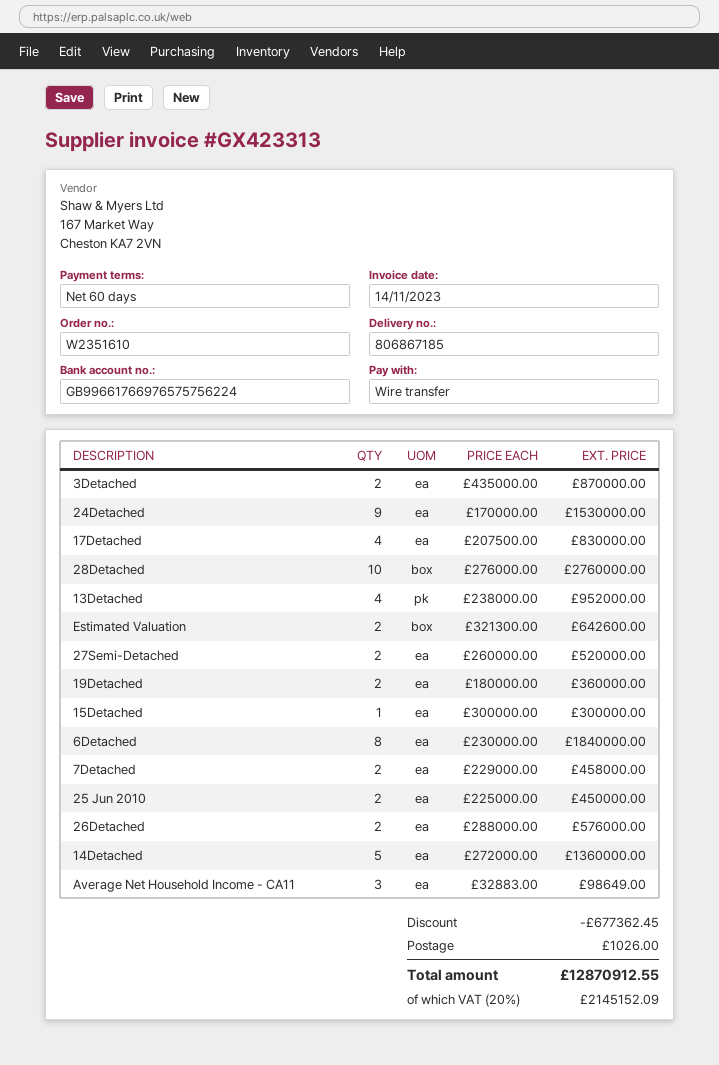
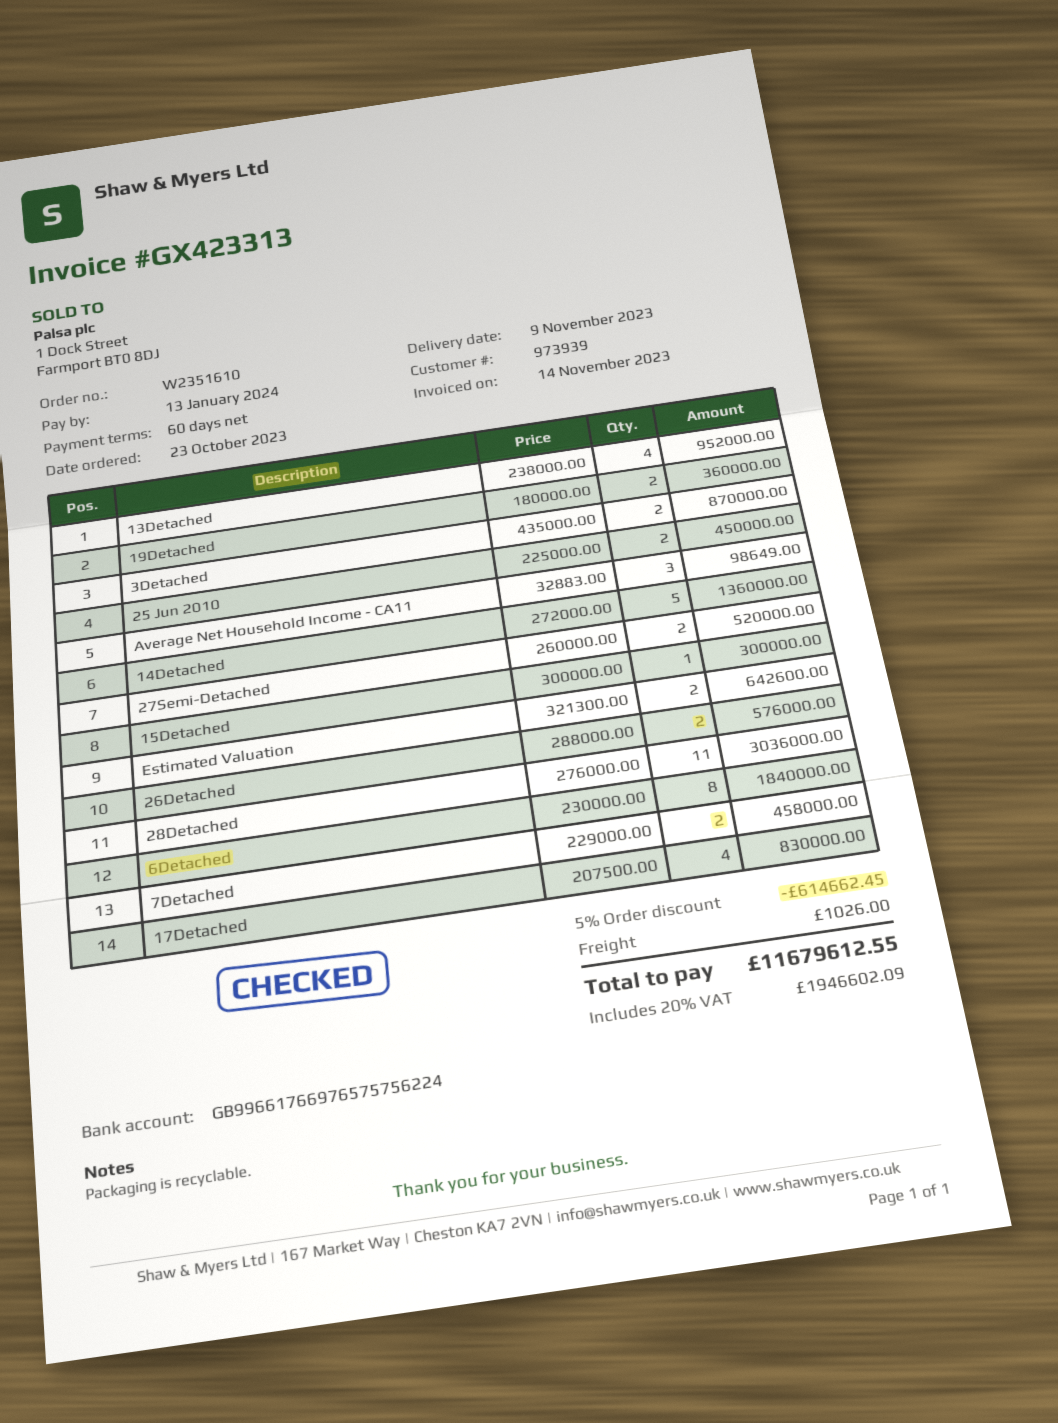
24Detached: 9 x 170000.00 = 1530000.00 -> none
28Detached: 10 x 276000.00 = 2760000.00 -> 11 x 276000.00 = 3036000.00
discount: 677362.45 -> 614662.45
tax: 20% = 2145152.09 -> 20% = 1946602.09
total: 12870912.55 -> 11679612.55

